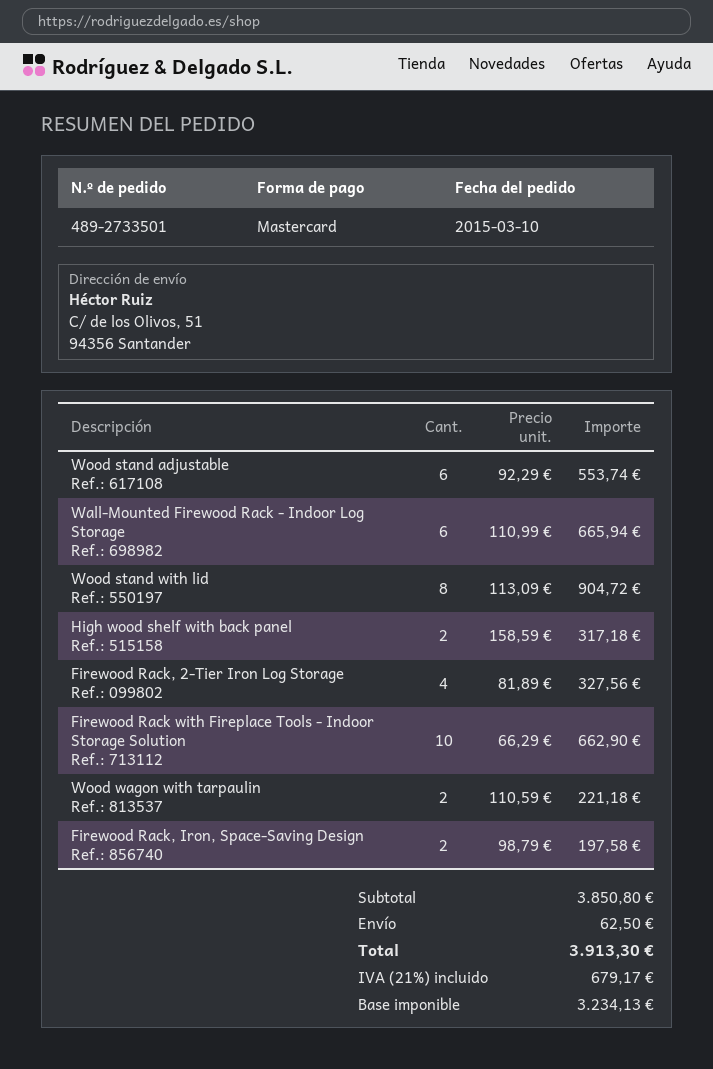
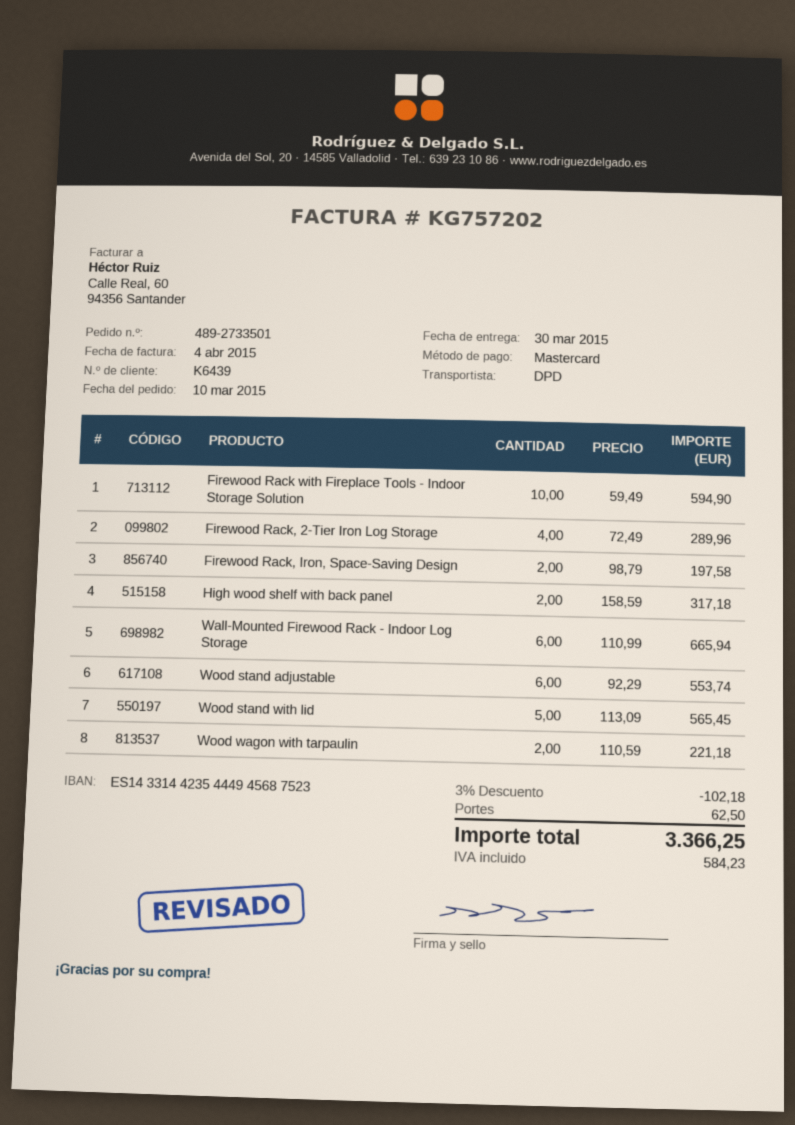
Wood stand with lid: 8 x 113.09 = 904.72 -> 5 x 113.09 = 565.45
Firewood Rack, 2-Tier Iron Log Storage: 4 x 81.89 = 327.56 -> 4 x 72.49 = 289.96
Firewood Rack with Fireplace Tools - Indoor Storage Solution: 10 x 66.29 = 662.90 -> 10 x 59.49 = 594.90
discount: none -> 3% = 102.18
tax: 679.17 -> 584.23
total: 3913.30 -> 3366.25

